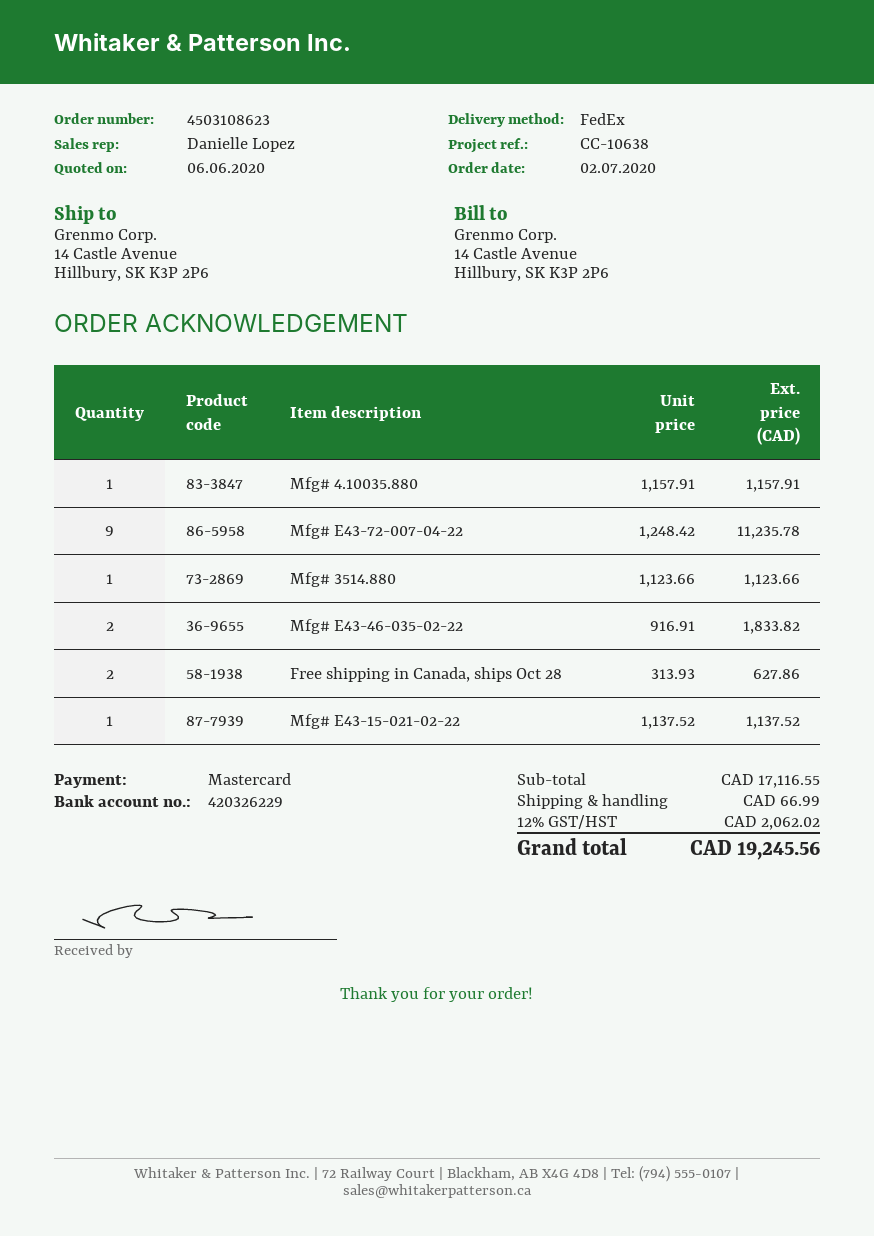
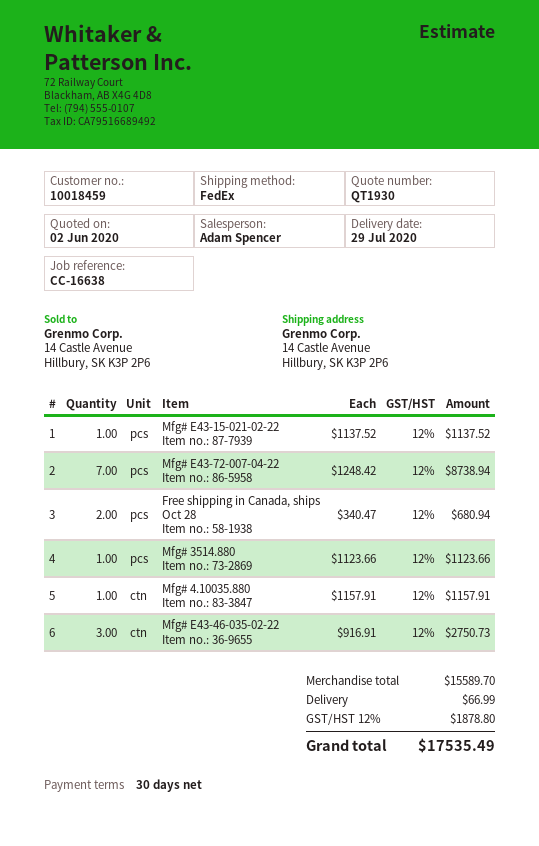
quote date: 2020-06-06 -> 2020-06-02
reference: CC-10638 -> CC-16638
sales rep: Danielle Lopez -> Adam Spencer
Mfg# E43-72-007-04-22: 9 x 1248.42 = 11235.78 -> 7 x 1248.42 = 8738.94
Mfg# E43-46-035-02-22: 2 x 916.91 = 1833.82 -> 3 x 916.91 = 2750.73
Free shipping in Canada, ships Oct 28: 2 x 313.93 = 627.86 -> 2 x 340.47 = 680.94
subtotal: 17116.55 -> 15589.70
tax: 12% = 2062.02 -> 12% = 1878.80
total: 19245.56 -> 17535.49

